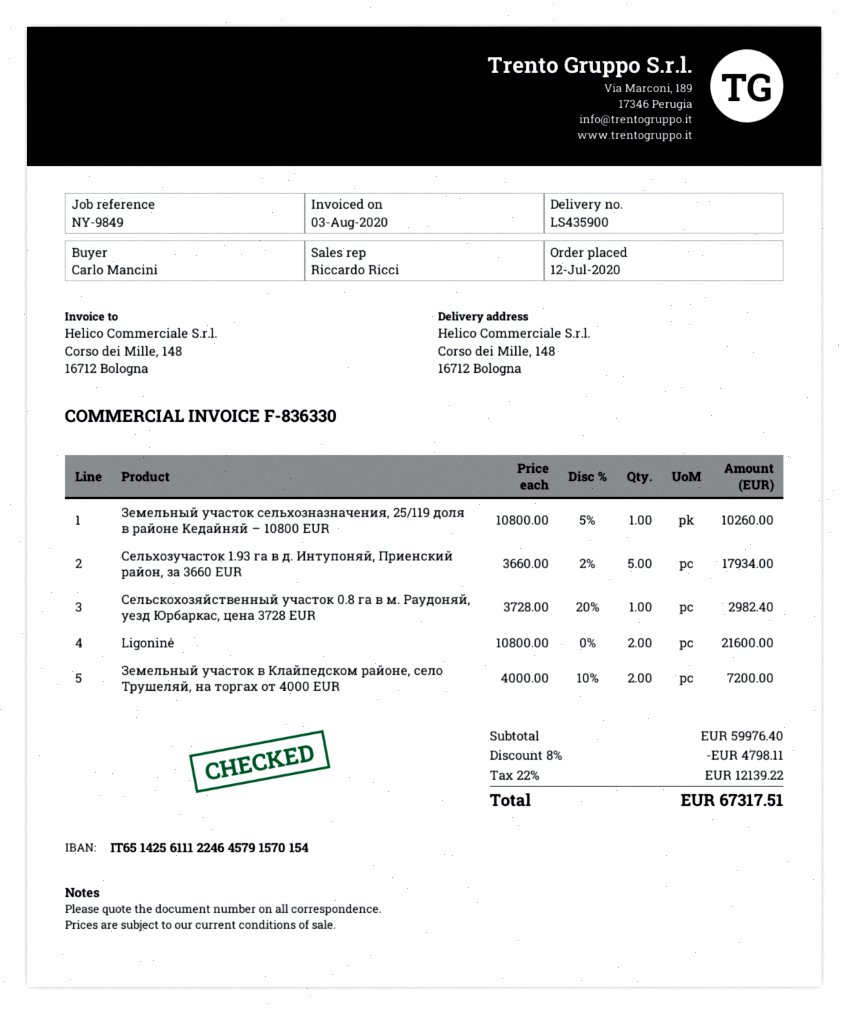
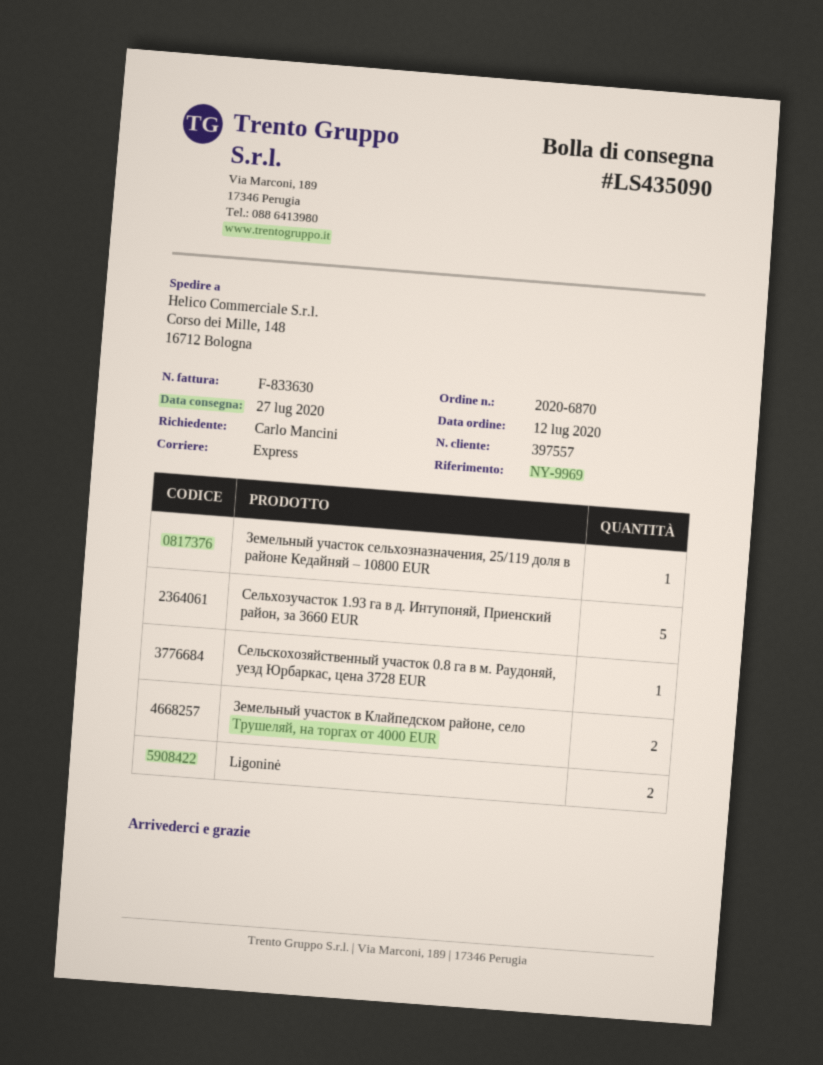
delivery note number: LS435900 -> LS435090
invoice number: F-836330 -> F-833630
reference: NY-9849 -> NY-9969

